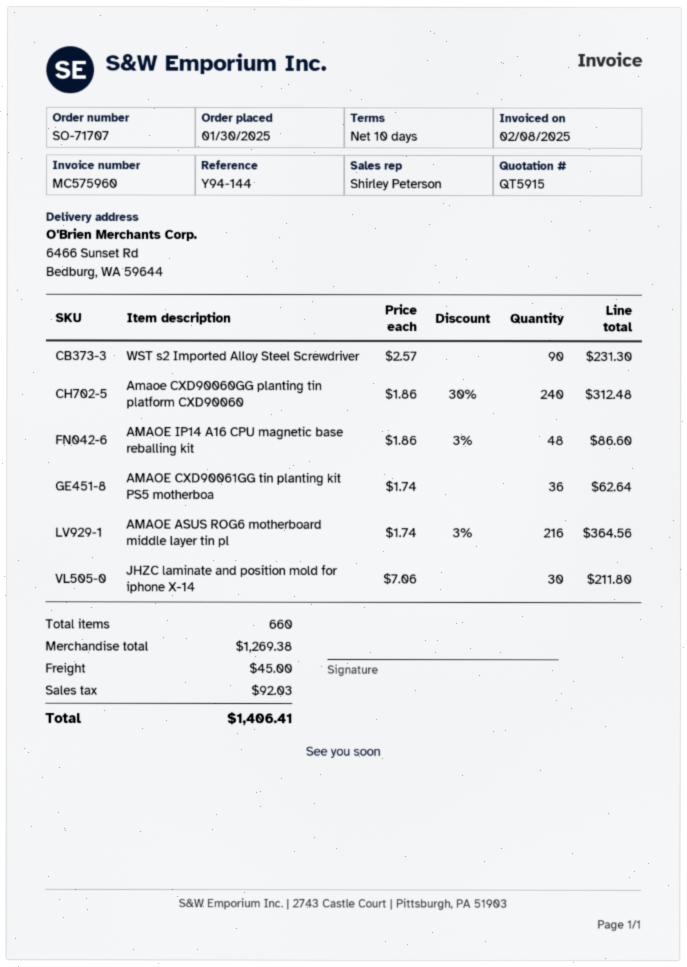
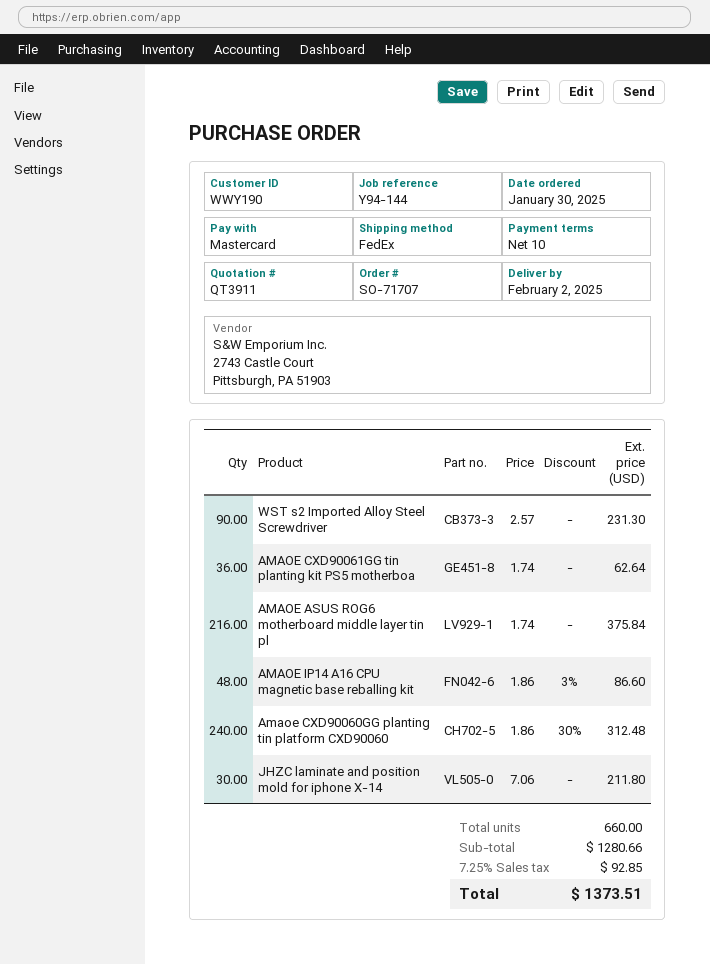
quote number: QT5915 -> QT3911
AMAOE ASUS ROG6 motherboard middle layer tin pl: 216 x 1.74 - 3% = 364.56 -> 216 x 1.74 = 375.84
subtotal: 1269.38 -> 1280.66
shipping: 45.00 -> none
tax: 92.03 -> 92.85
total: 1406.41 -> 1373.51

